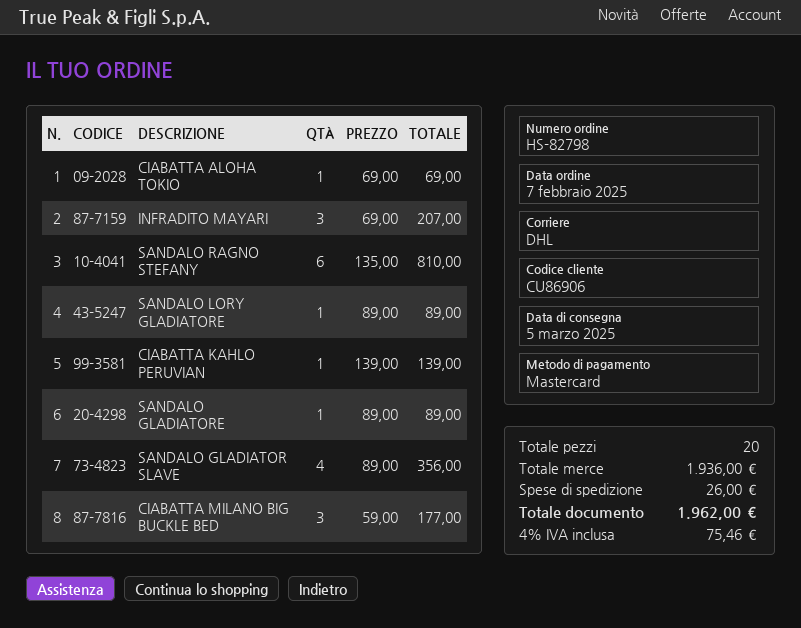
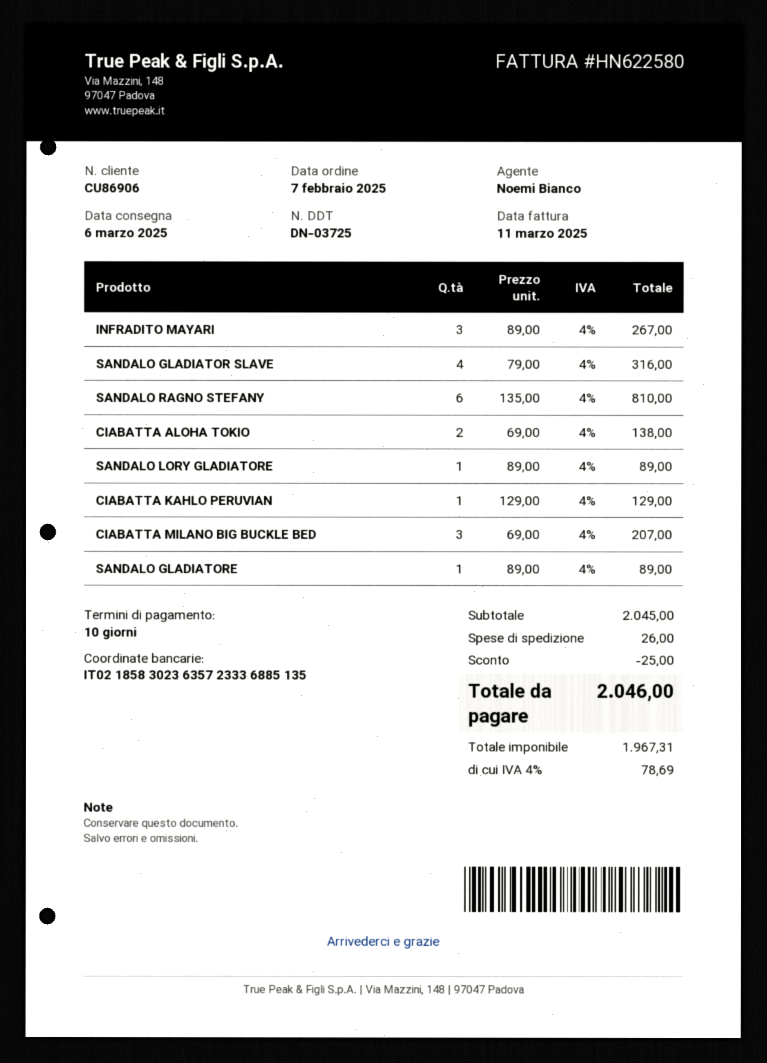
delivery date: 2025-03-05 -> 2025-03-06
CIABATTA ALOHA TOKIO: 1 x 69.00 = 69.00 -> 2 x 69.00 = 138.00
INFRADITO MAYARI: 3 x 69.00 = 207.00 -> 3 x 89.00 = 267.00
CIABATTA KAHLO PERUVIAN: 1 x 139.00 = 139.00 -> 1 x 129.00 = 129.00
SANDALO GLADIATOR SLAVE: 4 x 89.00 = 356.00 -> 4 x 79.00 = 316.00
CIABATTA MILANO BIG BUCKLE BED: 3 x 59.00 = 177.00 -> 3 x 69.00 = 207.00
subtotal: 1936.00 -> 2045.00
discount: none -> 25.00
tax: 4% = 75.46 -> 4% = 78.69
total: 1962.00 -> 2046.00

